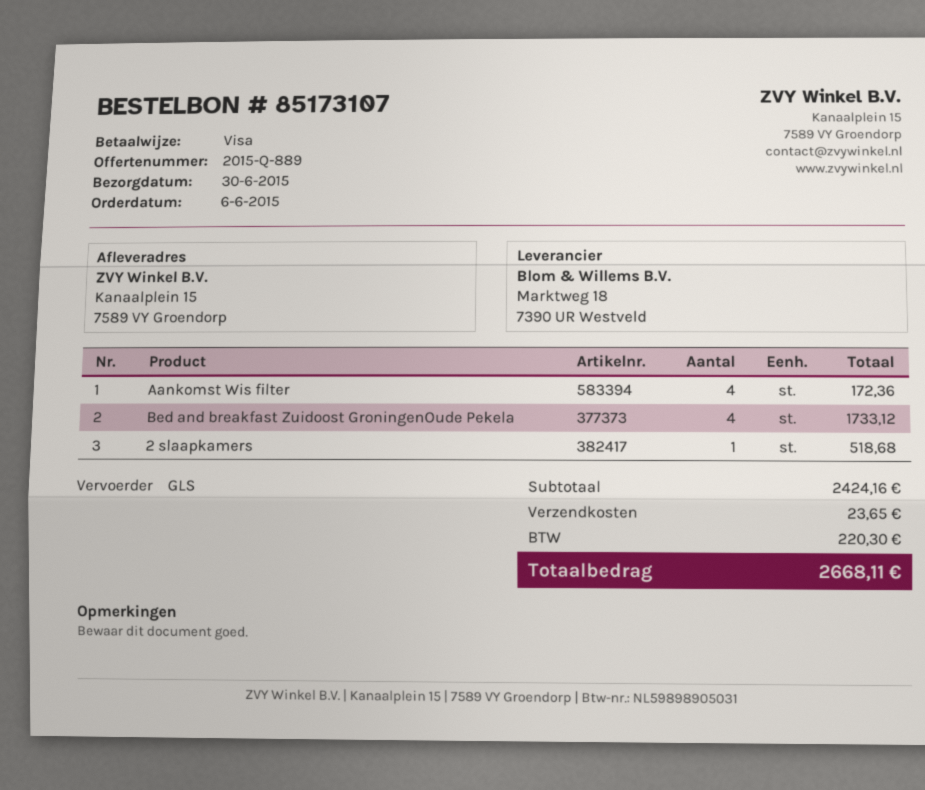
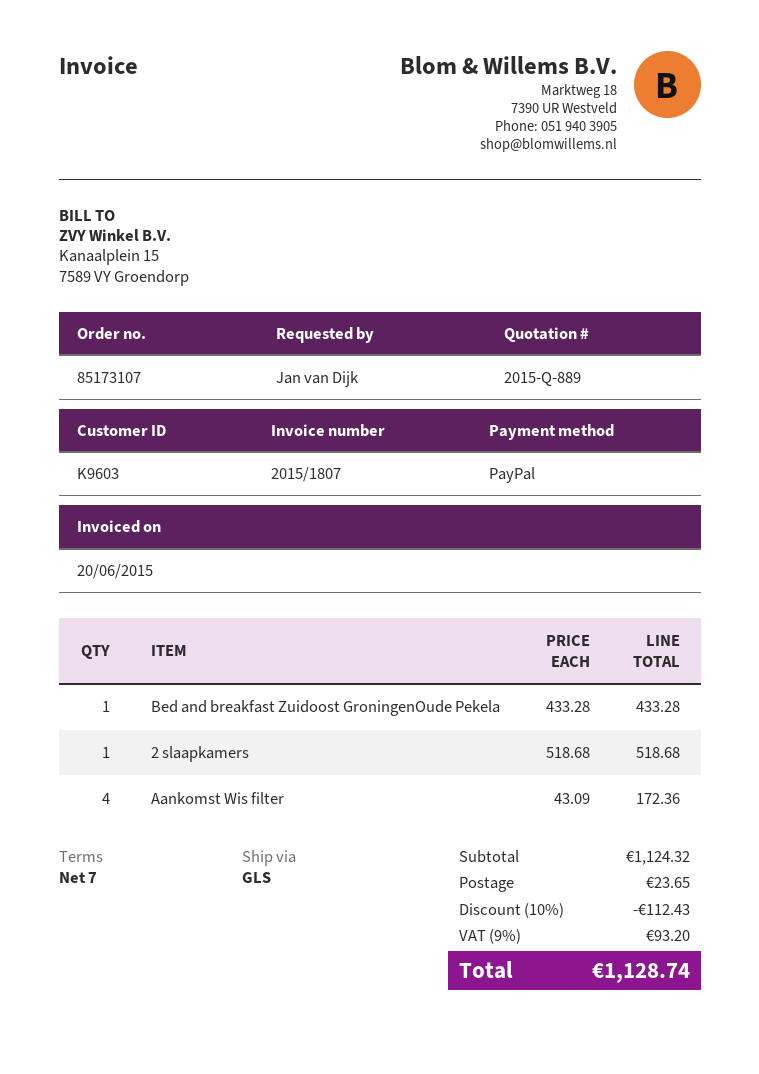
payment method: Visa -> PayPal
Bed and breakfast Zuidoost GroningenOude Pekela: 4 for 1733.12 -> 1 for 433.28
subtotal: 2424.16 -> 1124.32
discount: none -> 10% = 112.43
tax: 220.30 -> 93.20
total: 2668.11 -> 1128.74

